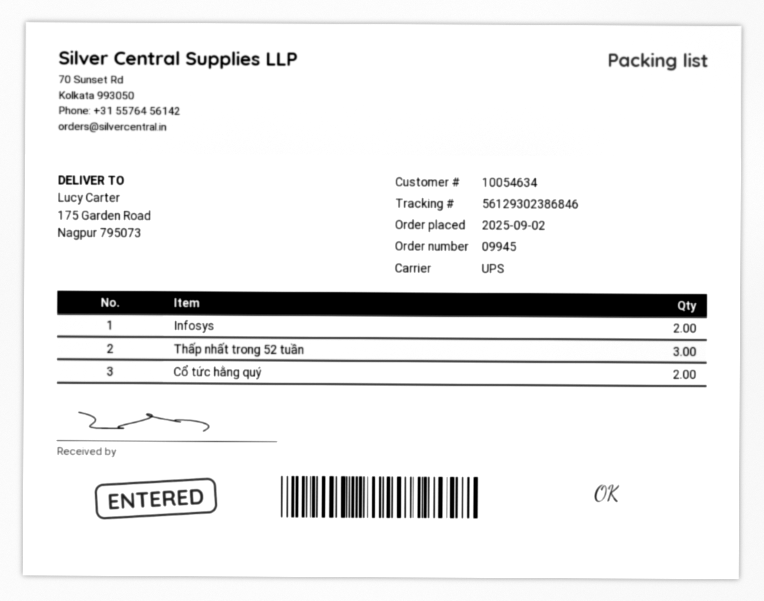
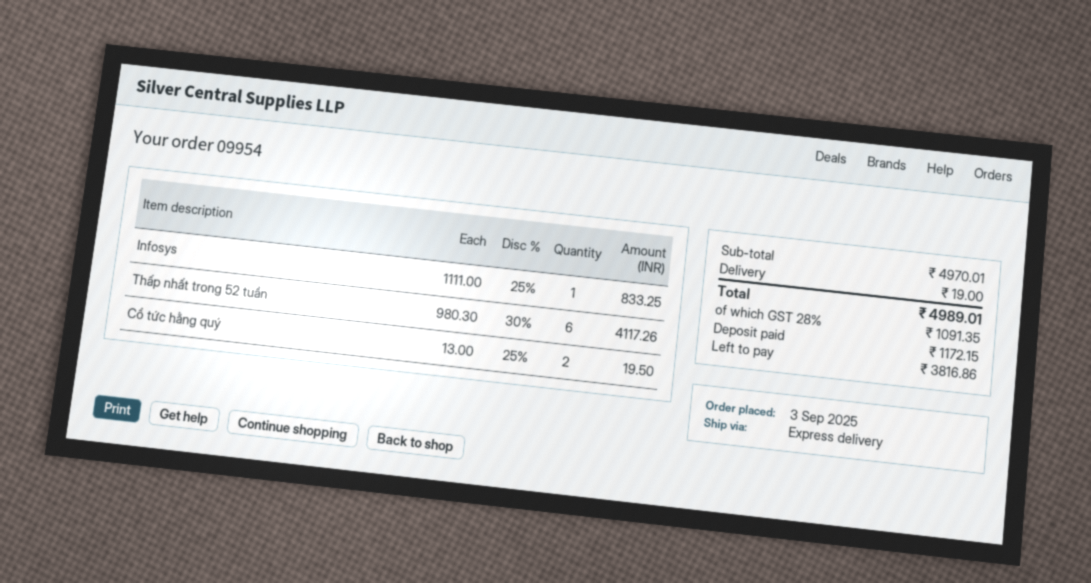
order number: 09945 -> 09954
order date: 2025-09-02 -> 2025-09-03
shipping method: UPS -> express
Infosys: 2 -> 1
Thấp nhất trong 52 tuần: 3 -> 6

